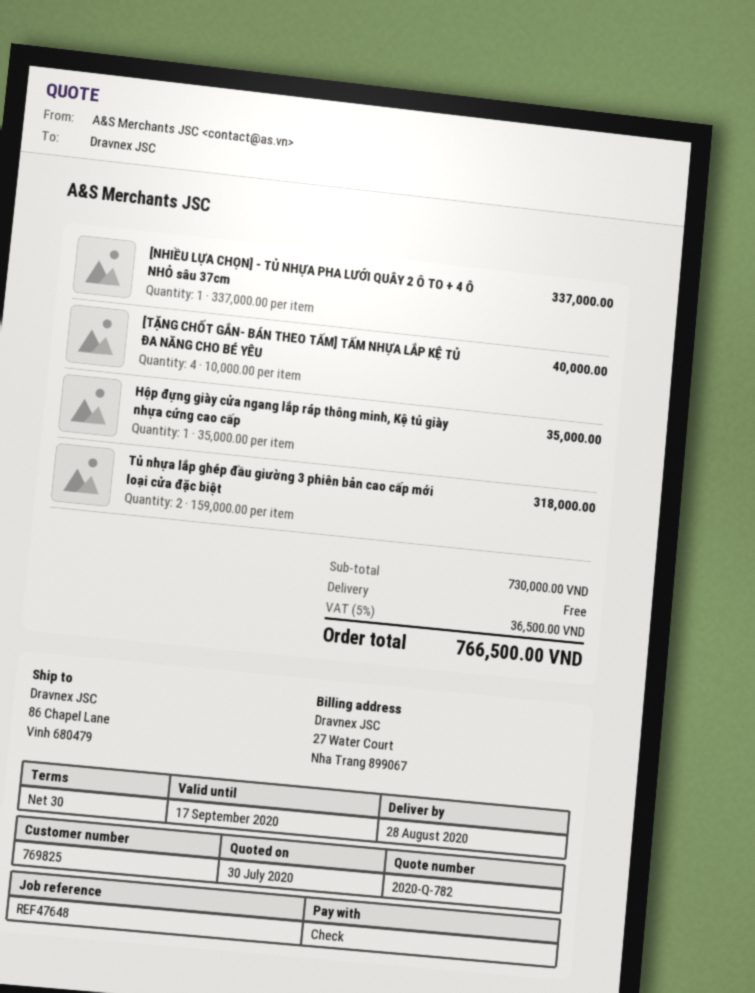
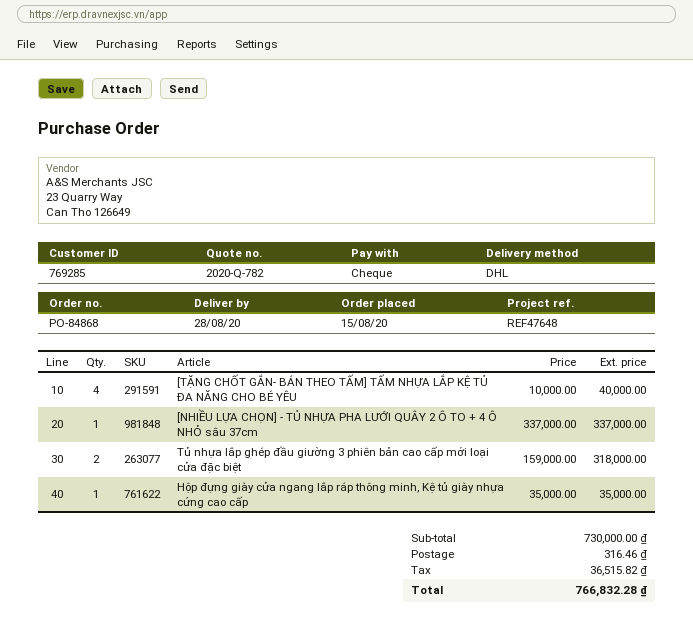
customer number: 769825 -> 769285
shipping: 0.00 -> 316.46
tax: 36500.00 -> 36515.82
total: 766500.00 -> 766832.28

